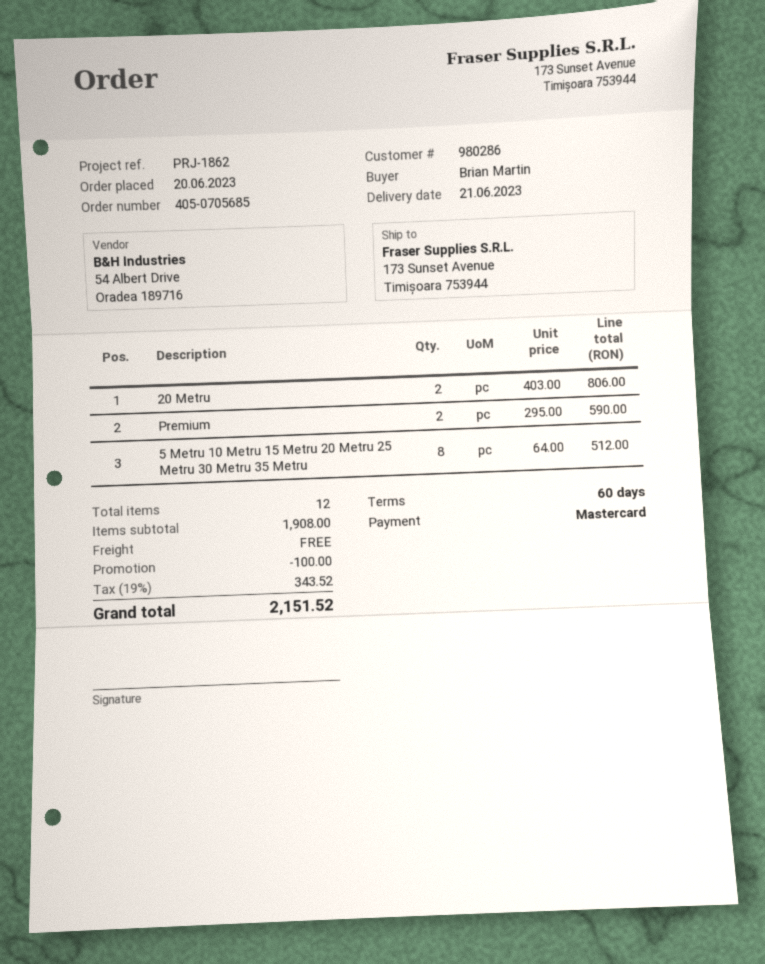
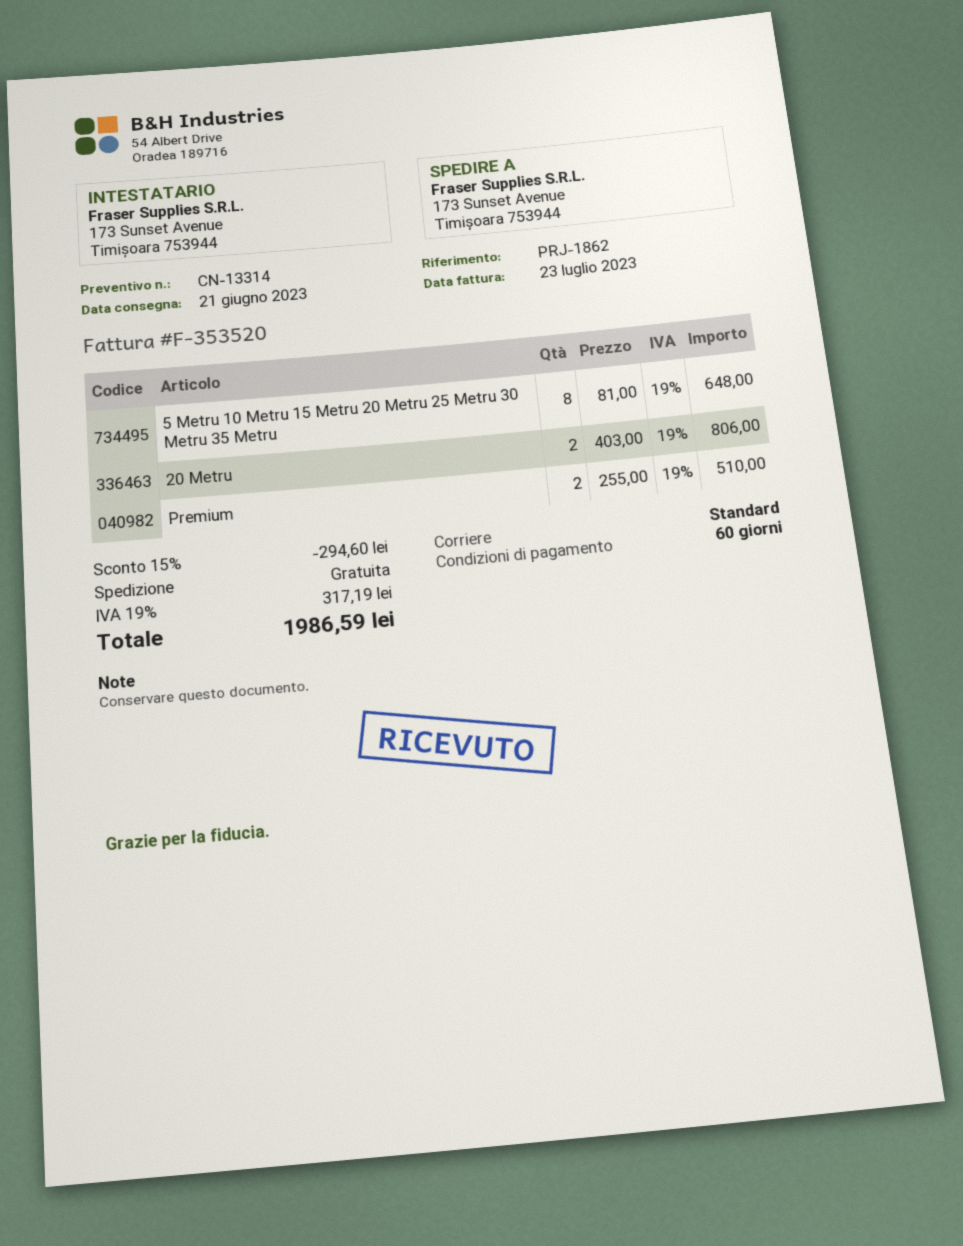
Premium: 2 x 295.00 = 590.00 -> 2 x 255.00 = 510.00
5 Metru 10 Metru 15 Metru 20 Metru 25 Metru 30 Metru 35 Metru: 8 x 64.00 = 512.00 -> 8 x 81.00 = 648.00
discount: 100.00 -> 294.60
tax: 19% = 343.52 -> 19% = 317.19
total: 2151.52 -> 1986.59

